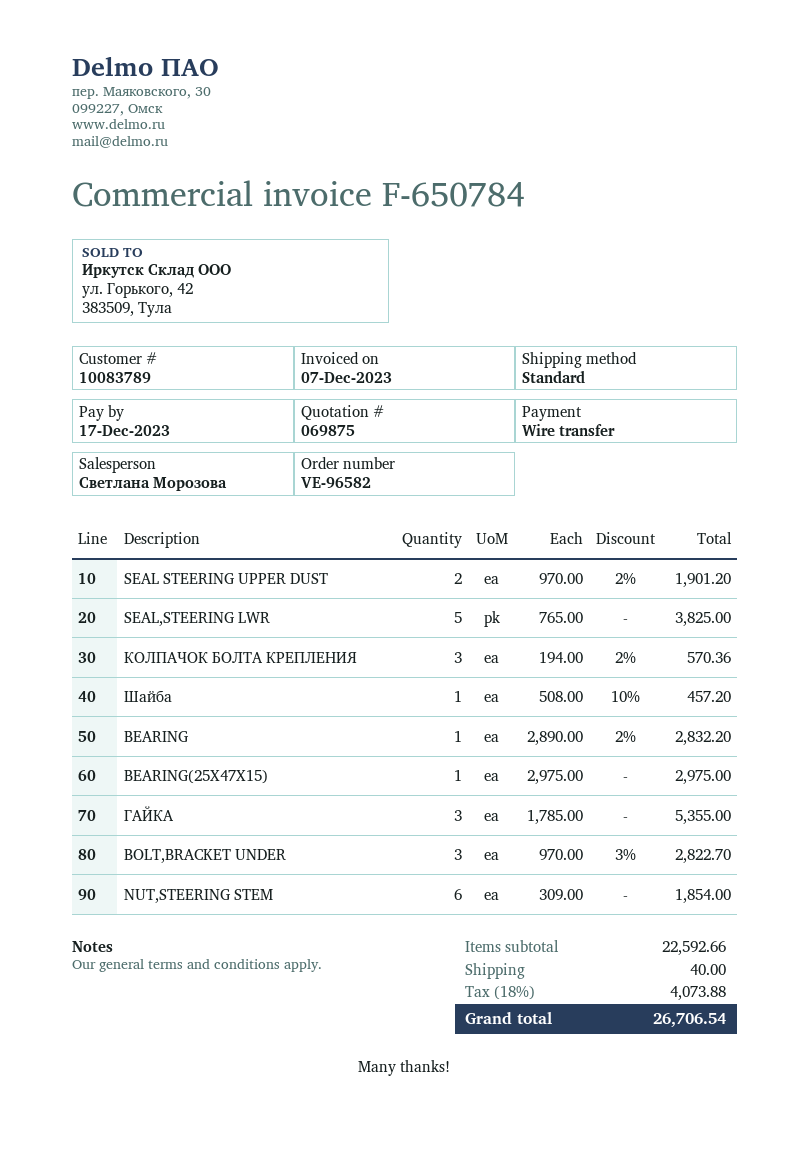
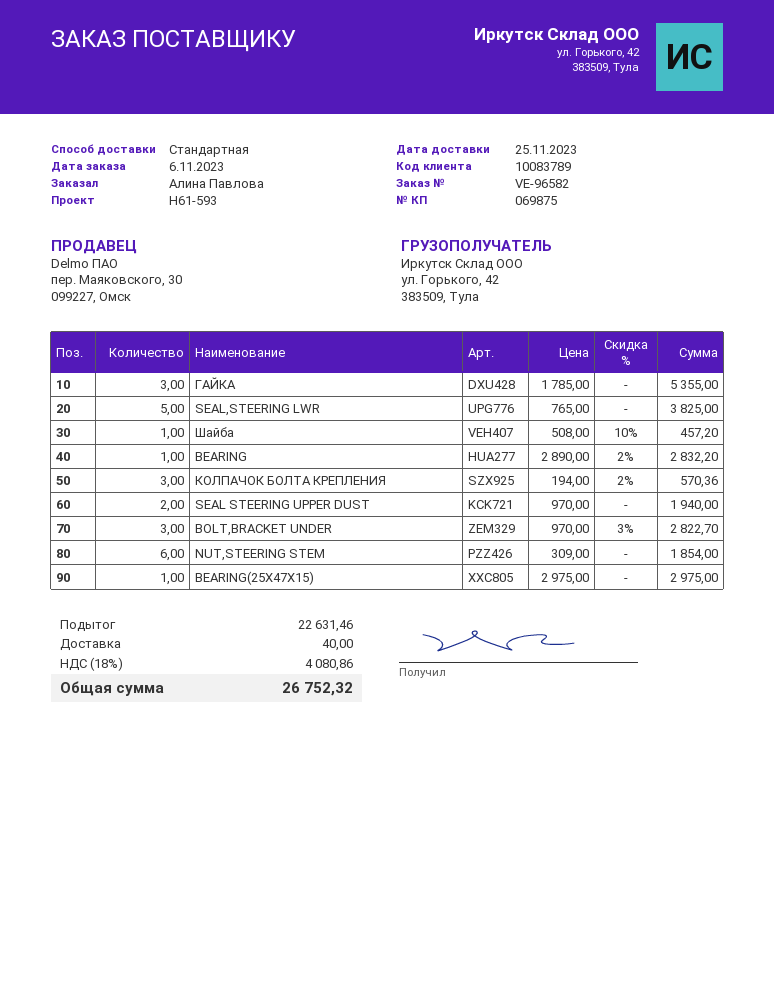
SEAL STEERING UPPER DUST: 2 x 970.00 - 2% = 1901.20 -> 2 x 970.00 = 1940.00
subtotal: 22592.66 -> 22631.46
tax: 18% = 4073.88 -> 18% = 4080.86
total: 26706.54 -> 26752.32

